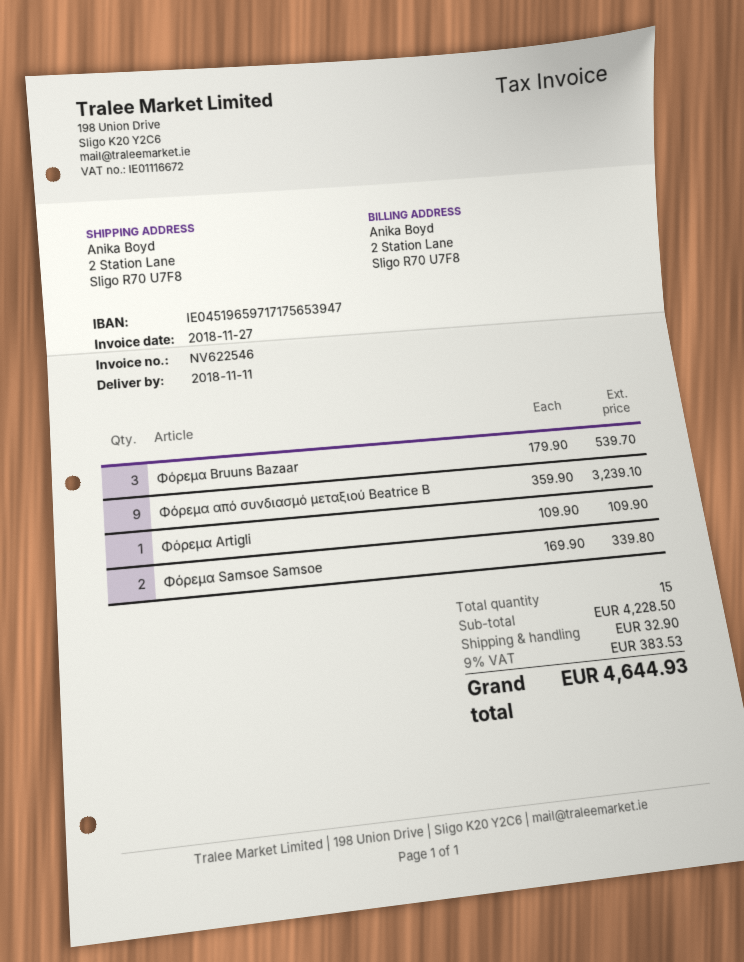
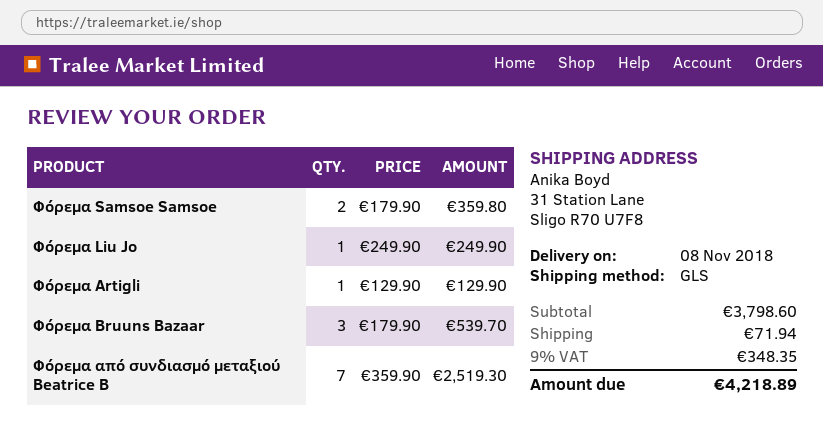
delivery date: 2018-11-11 -> 2018-11-08
ship to: 2 Station Lane, Sligo R70 U7F8 -> 31 Station Lane, Sligo R70 U7F8
Φόρεμα από συνδιασμό μεταξιού Beatrice B: 9 x 359.90 = 3239.10 -> 7 x 359.90 = 2519.30
Φόρεμα Artigli: 1 x 109.90 = 109.90 -> 1 x 129.90 = 129.90
Φόρεμα Samsoe Samsoe: 2 x 169.90 = 339.80 -> 2 x 179.90 = 359.80
Φόρεμα Liu Jo: none -> 1 x 249.90 = 249.90
subtotal: 4228.50 -> 3798.60
shipping: 32.90 -> 71.94
tax: 9% = 383.53 -> 9% = 348.35
total: 4644.93 -> 4218.89

